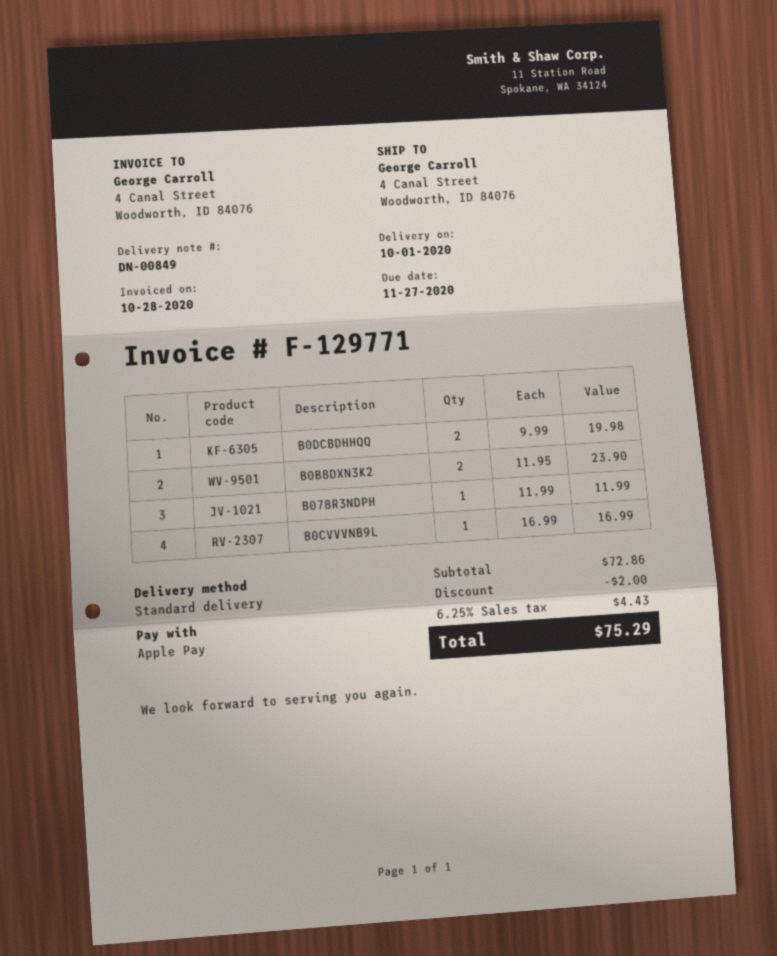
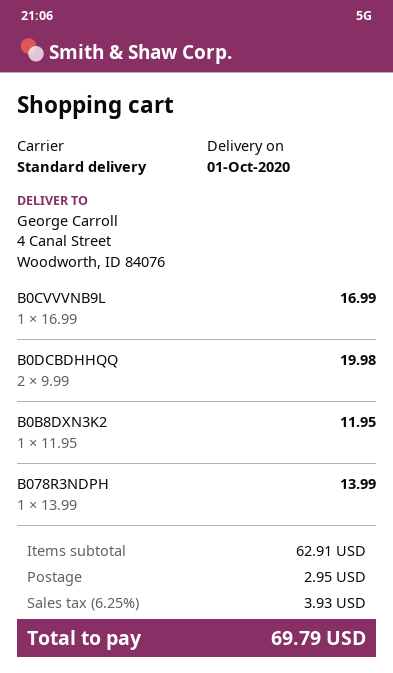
B0B8DXN3K2: 2 x 11.95 = 23.90 -> 1 x 11.95 = 11.95
B078R3NDPH: 1 x 11.99 = 11.99 -> 1 x 13.99 = 13.99
subtotal: 72.86 -> 62.91
discount: 2.00 -> none
shipping: none -> 2.95
tax: 6.25% = 4.43 -> 6.25% = 3.93
total: 75.29 -> 69.79

